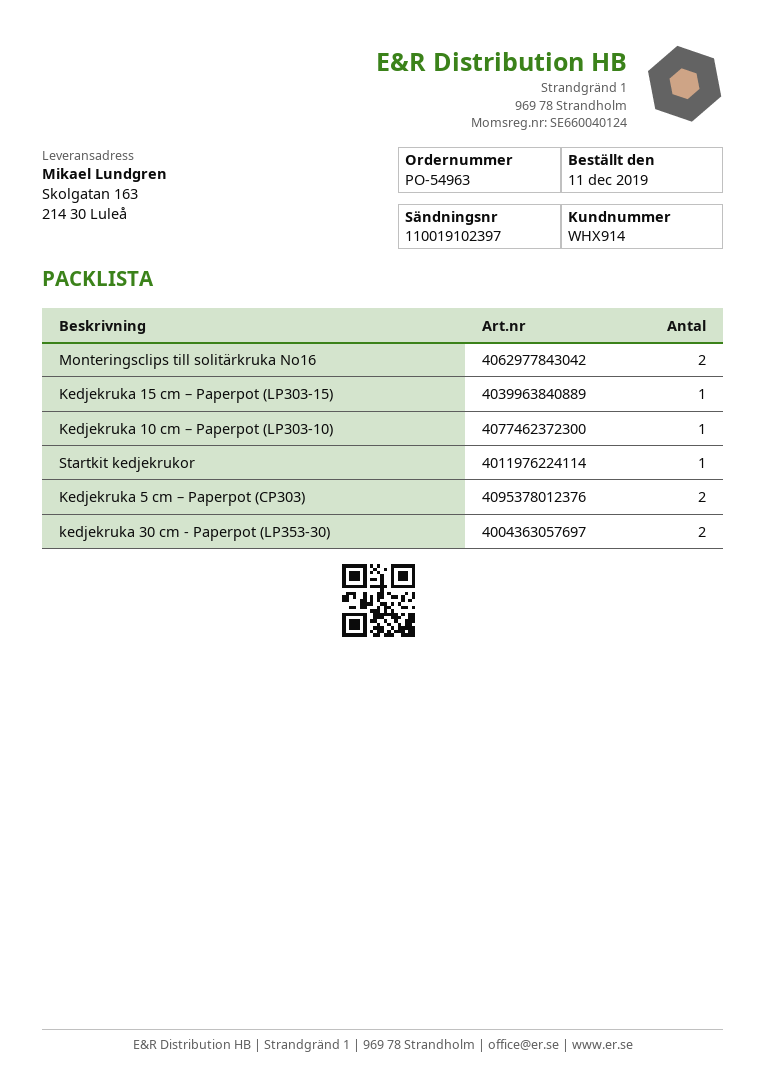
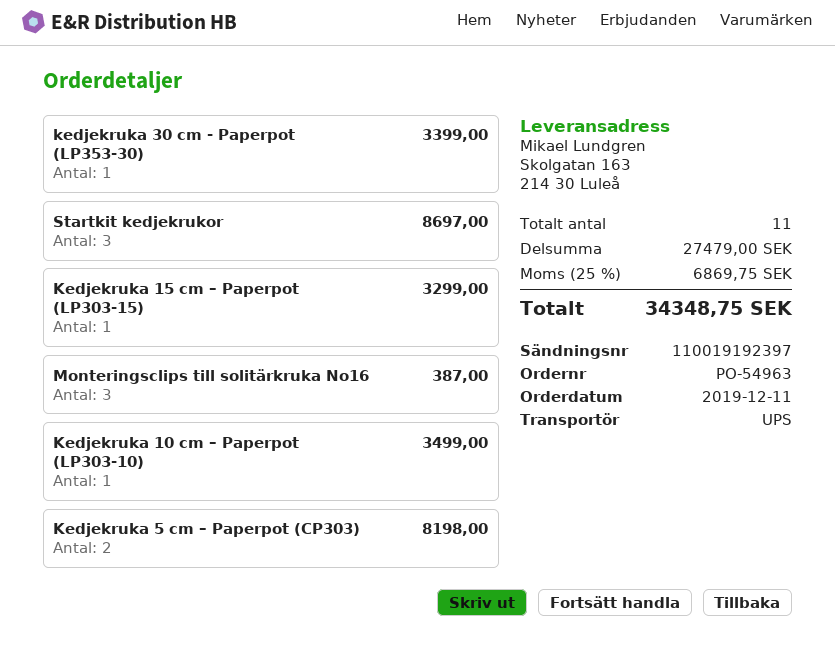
tracking number: 110019102397 -> 110019192397
Monteringsclips till solitärkruka No16: 2 -> 3
Startkit kedjekrukor: 1 -> 3
kedjekruka 30 cm - Paperpot (LP353-30): 2 -> 1

